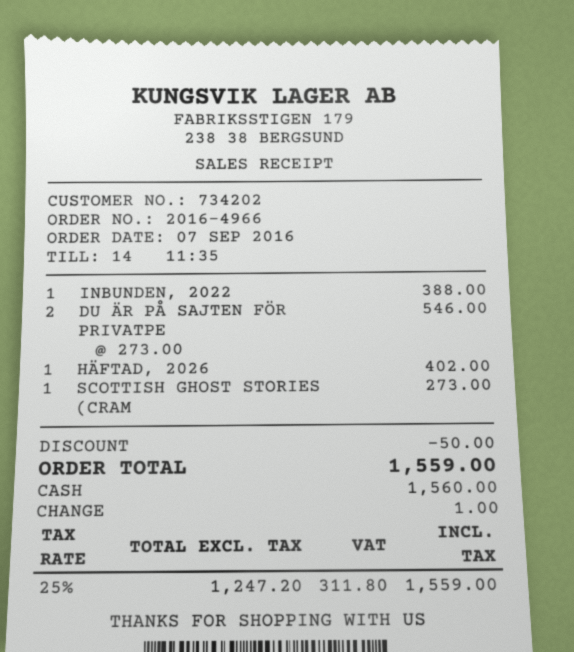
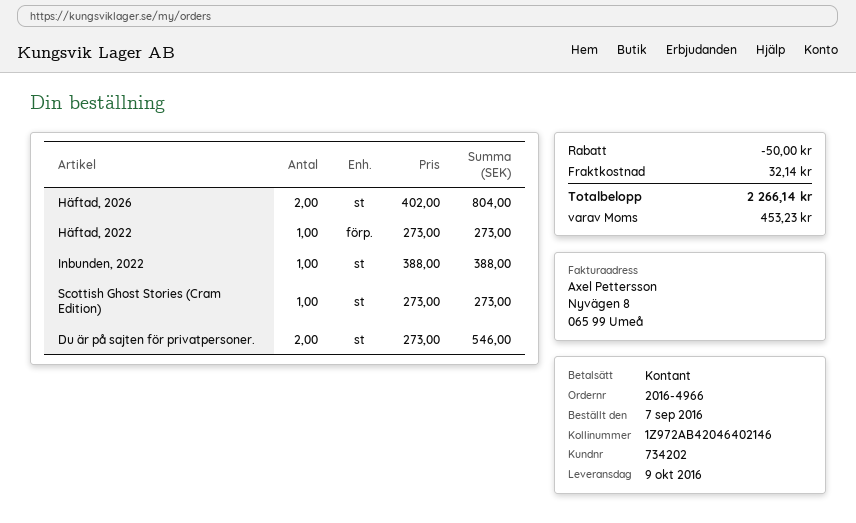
HÄFTAD, 2026: 1 x 402.00 = 402.00 -> 2 x 402.00 = 804.00
Häftad, 2022: none -> 1 x 273.00 = 273.00
shipping: none -> 32.14
tax: 311.80 -> 453.23
total: 1559.00 -> 2266.14

